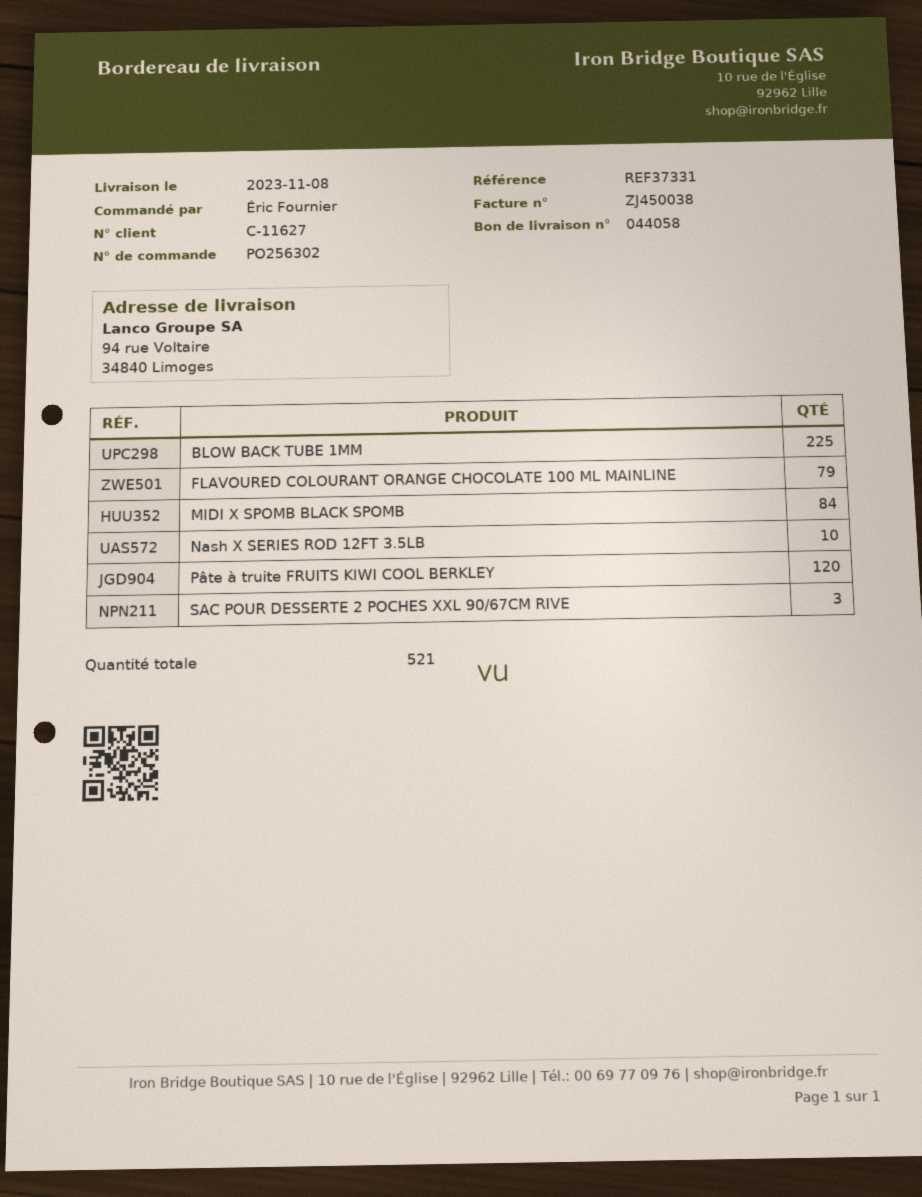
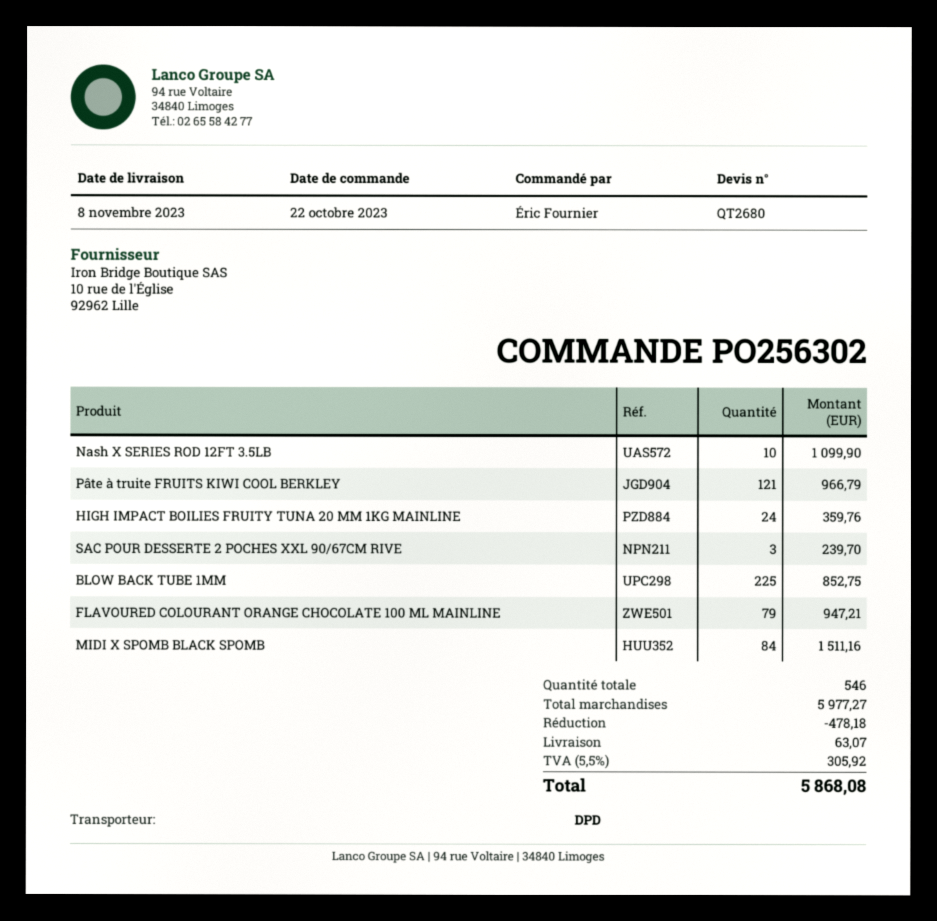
Pâte à truite FRUITS KIWI COOL BERKLEY: 120 -> 121
HIGH IMPACT BOILIES FRUITY TUNA 20 MM 1KG MAINLINE: none -> 24
total quantity: 521 -> 546

